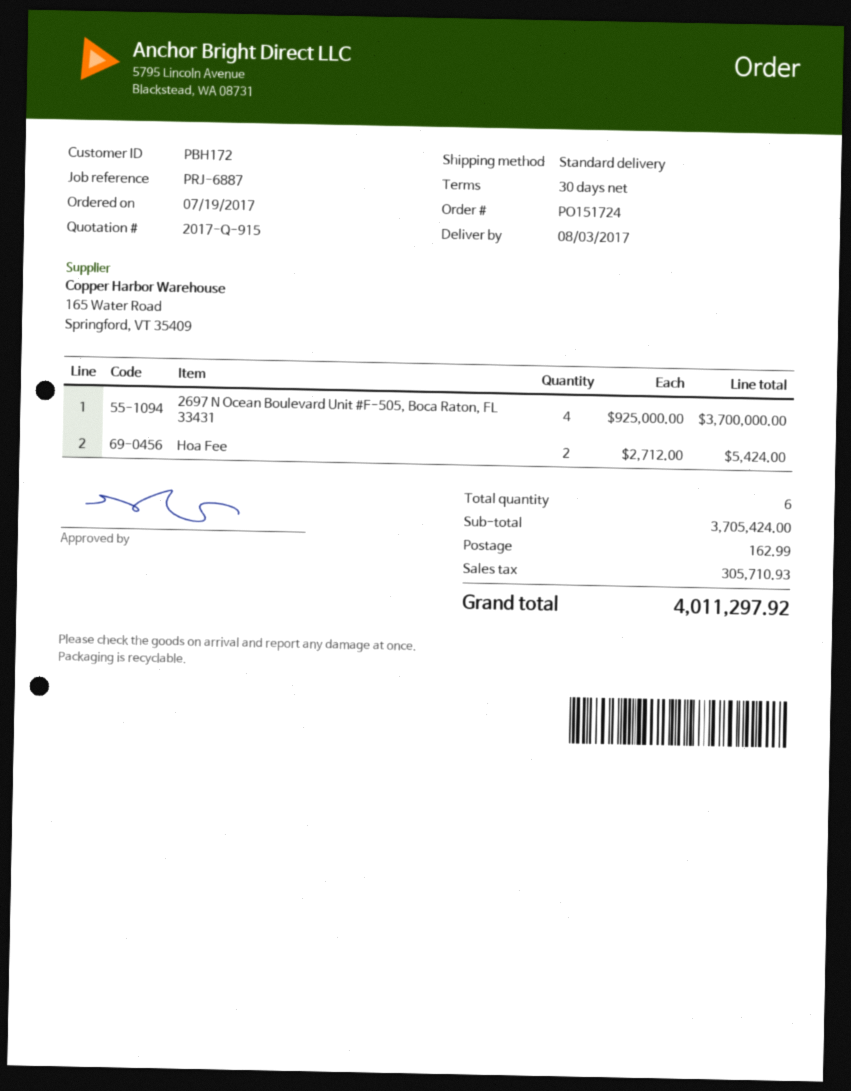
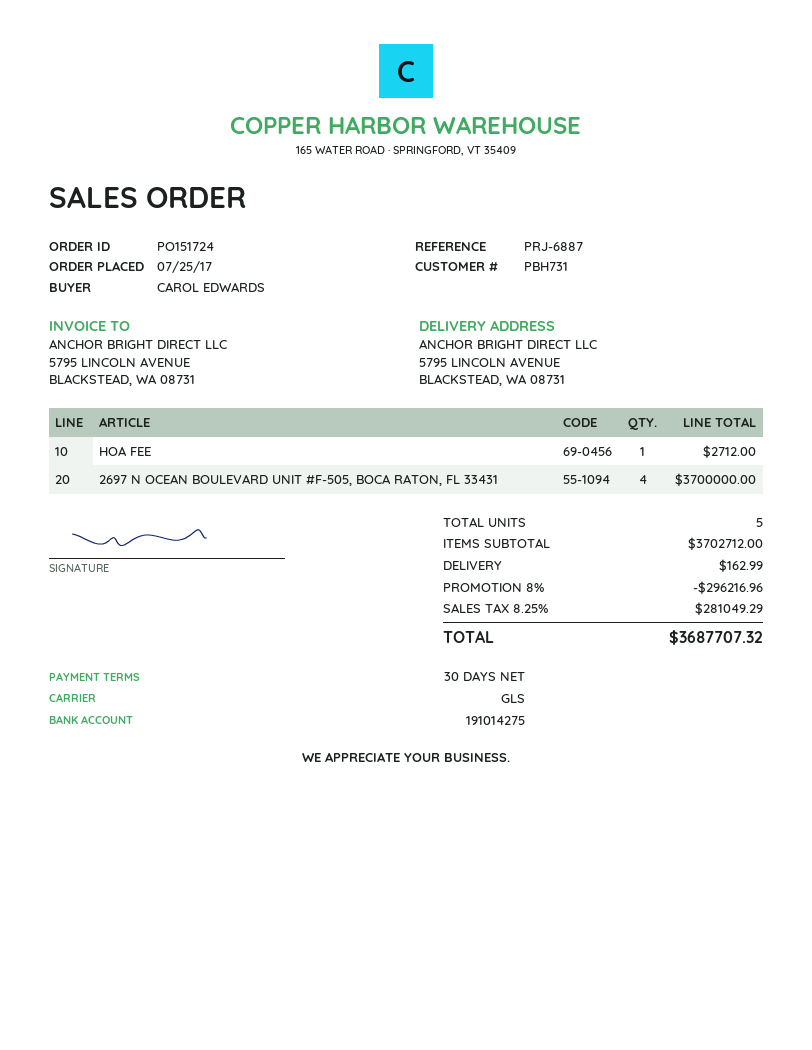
order date: 2017-07-19 -> 2017-07-25
customer number: PBH172 -> PBH731
shipping method: standard -> GLS
Hoa Fee: 2 for 5424.00 -> 1 for 2712.00
total quantity: 6 -> 5
subtotal: 3705424.00 -> 3702712.00
discount: none -> 8% = 296216.96
tax: 305710.93 -> 281049.29
total: 4011297.92 -> 3687707.32

